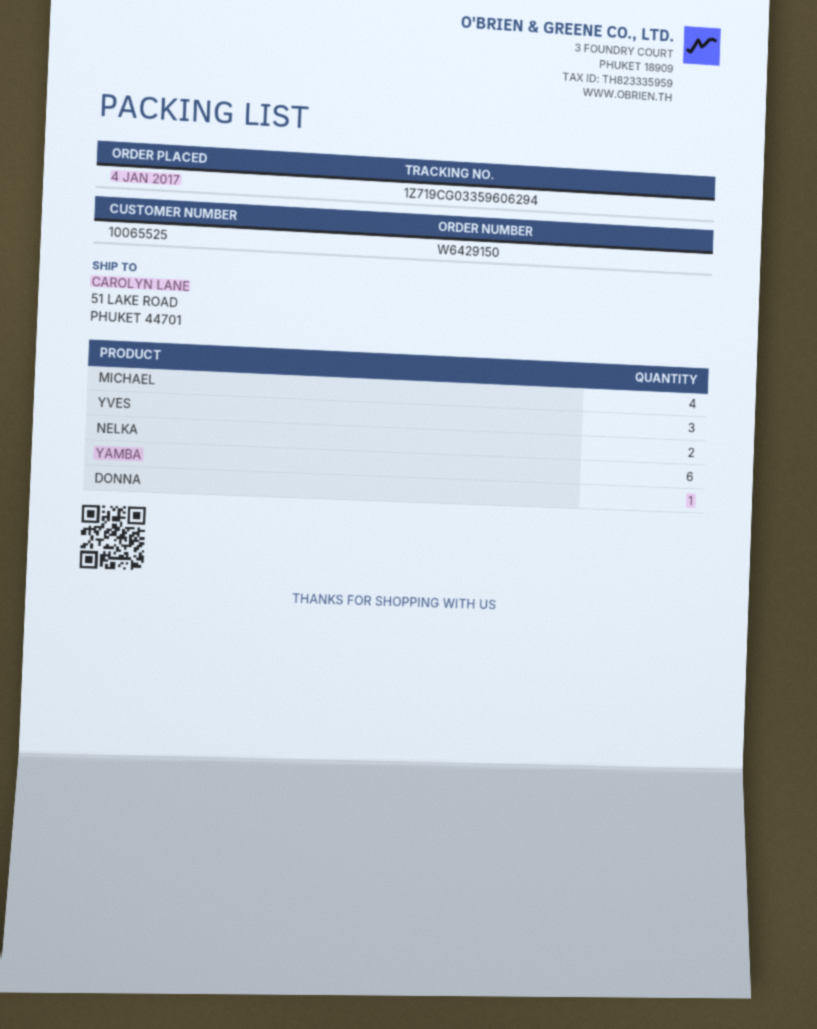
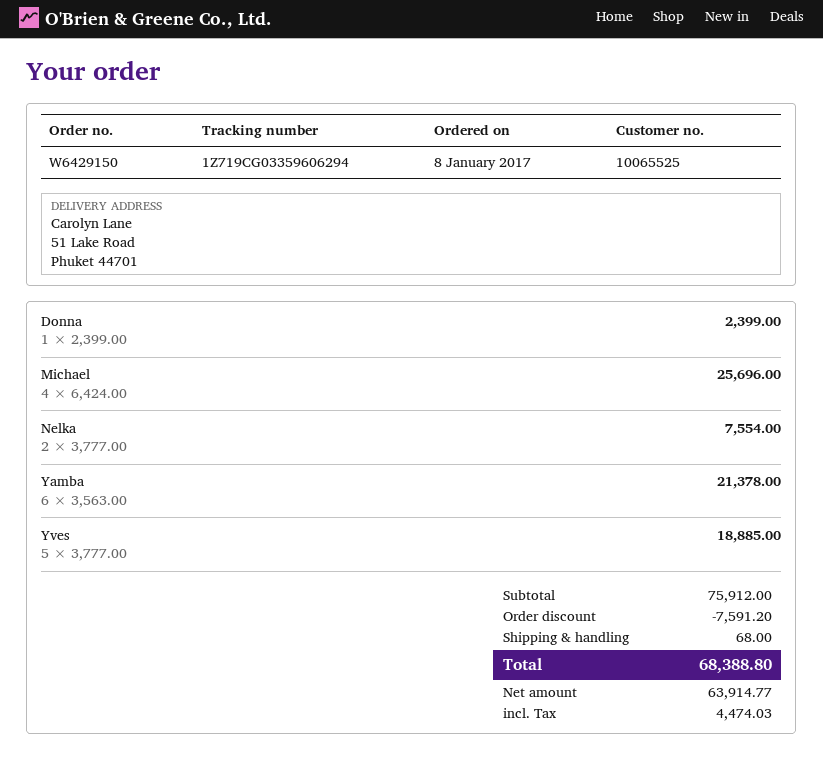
order date: 2017-01-04 -> 2017-01-08
YVES: 3 -> 5

